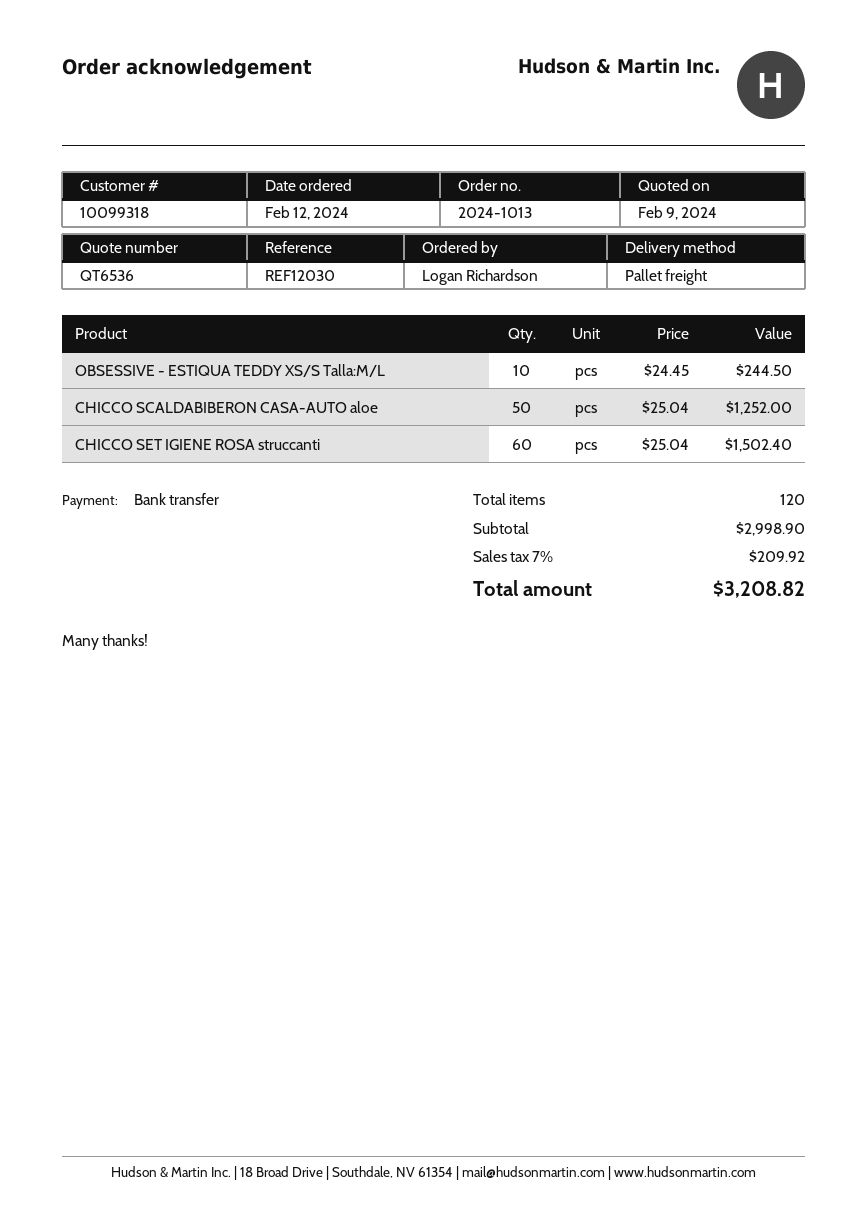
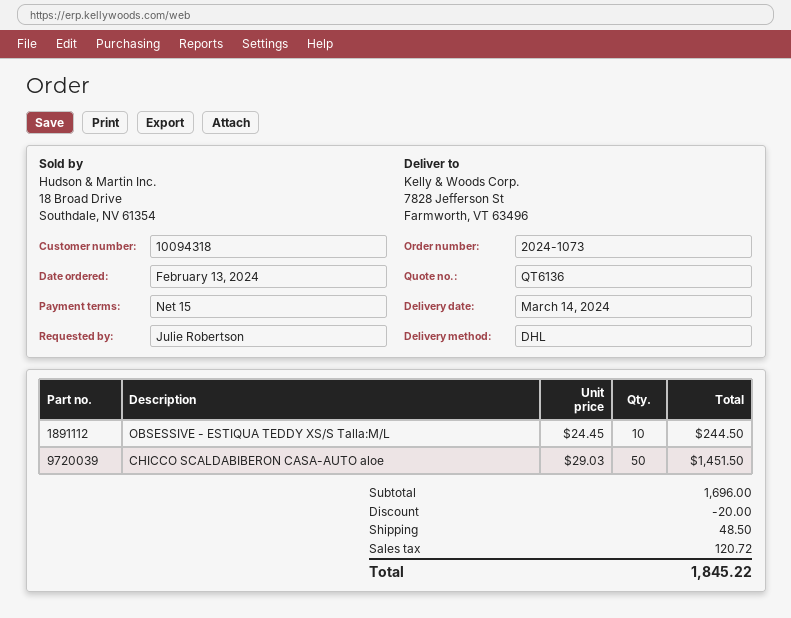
quote number: QT6536 -> QT6136
order number: 2024-1013 -> 2024-1073
order date: 2024-02-12 -> 2024-02-13
customer number: 10099318 -> 10094318
ordered by: Logan Richardson -> Julie Robertson
shipping method: pallet freight -> DHL
CHICCO SCALDABIBERON CASA-AUTO aloe: 50 x 25.04 = 1252.00 -> 50 x 29.03 = 1451.50
CHICCO SET IGIENE ROSA struccanti: 60 x 25.04 = 1502.40 -> none
subtotal: 2998.90 -> 1696.00
discount: none -> 20.00
shipping: none -> 48.50
tax: 209.92 -> 120.72
total: 3208.82 -> 1845.22

